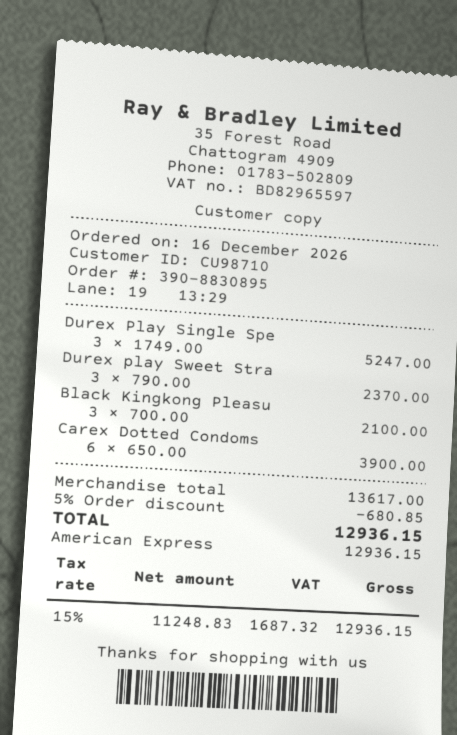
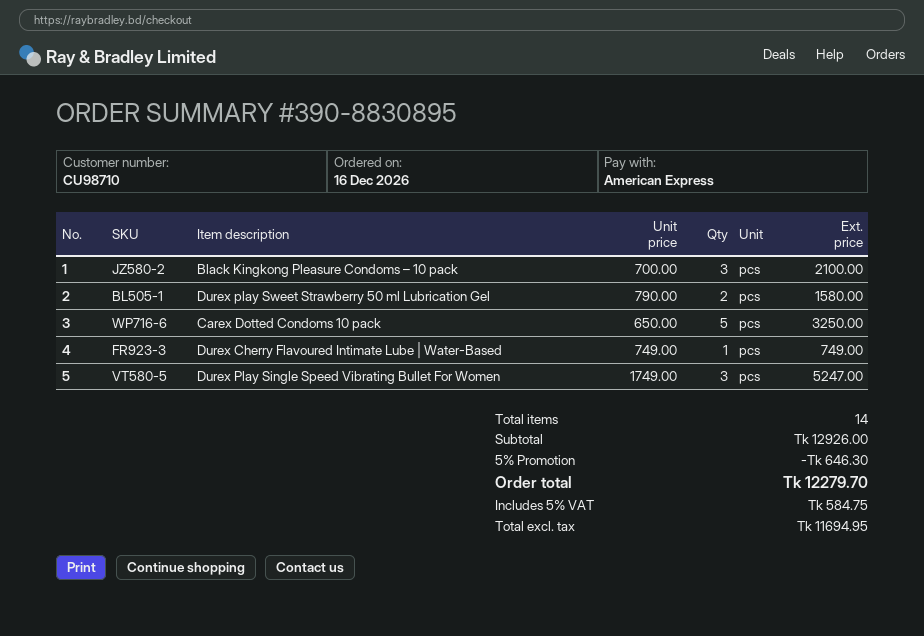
Durex play Sweet Stra: 3 x 790.00 = 2370.00 -> 2 x 790.00 = 1580.00
Carex Dotted Condoms: 6 x 650.00 = 3900.00 -> 5 x 650.00 = 3250.00
Durex Cherry Flavoured Intimate Lube | Water-Based: none -> 1 x 749.00 = 749.00
subtotal: 13617.00 -> 12926.00
discount: 5% = 680.85 -> 5% = 646.30
net: 11248.83 -> 11694.95
tax: 15% = 1687.32 -> 5% = 584.75
total: 12936.15 -> 12279.70

